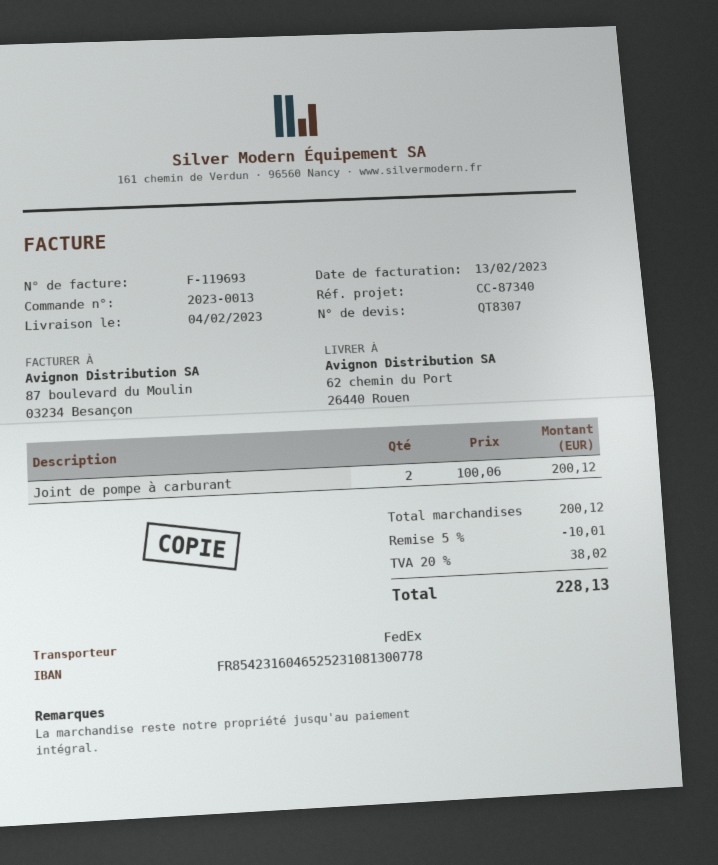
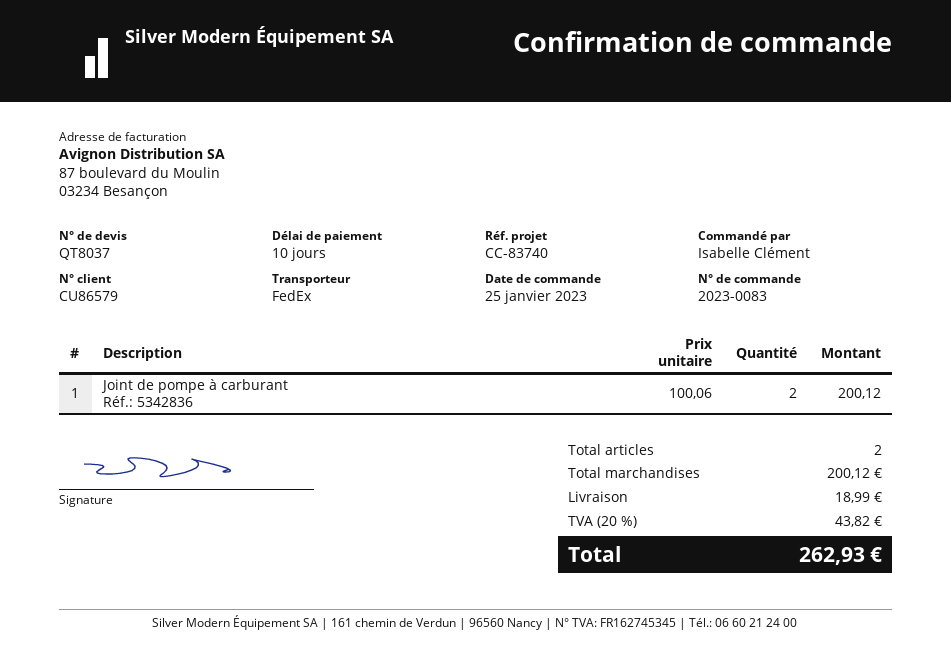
quote number: QT8307 -> QT8037
order number: 2023-0013 -> 2023-0083
reference: CC-87340 -> CC-83740
discount: 5% = 10.01 -> none
shipping: none -> 18.99
tax: 20% = 38.02 -> 20% = 43.82
total: 228.13 -> 262.93

